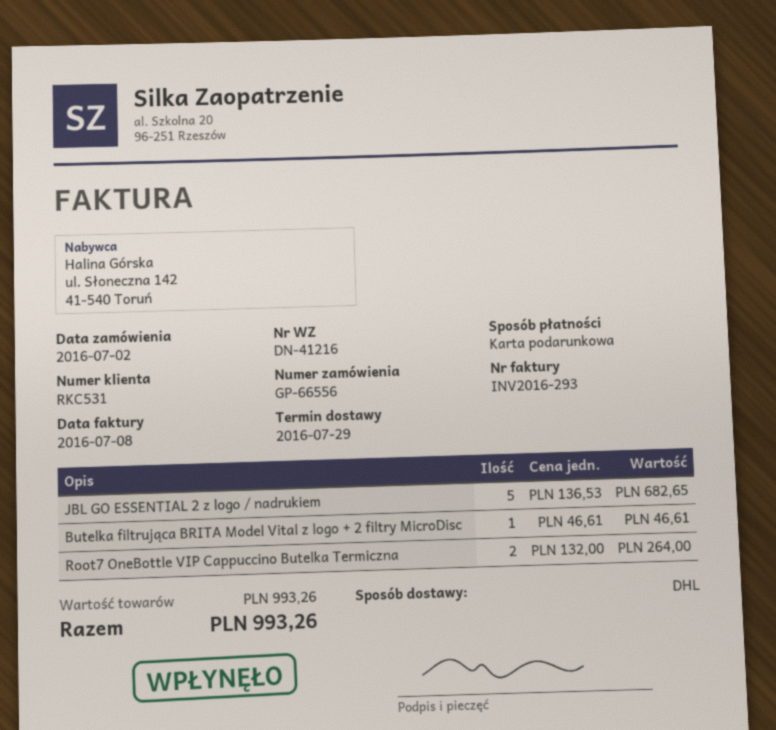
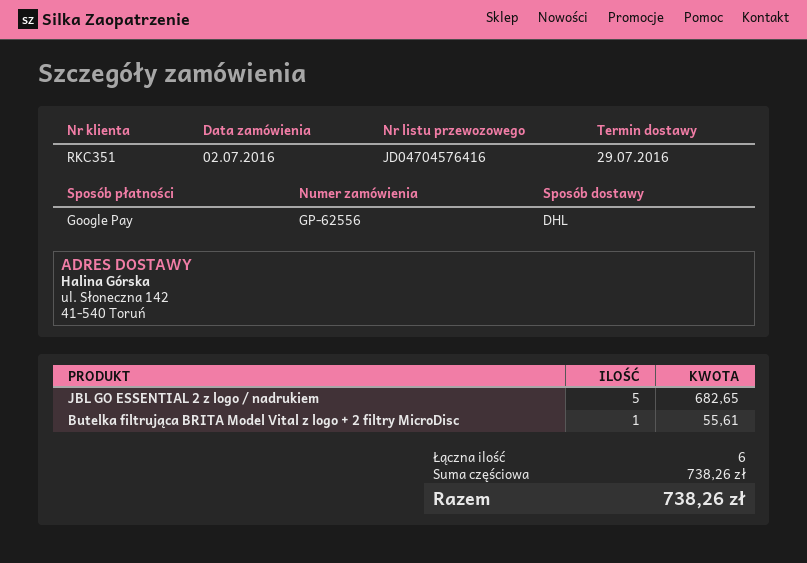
order number: GP-66556 -> GP-62556
customer number: RKC531 -> RKC351
payment method: gift card -> Google Pay
Butelka filtrująca BRITA Model Vital z logo + 2 filtry MicroDisc: 1 for 46.61 -> 1 for 55.61
Root7 OneBottle VIP Cappuccino Butelka Termiczna: 2 for 264.00 -> none
subtotal: 993.26 -> 738.26
total: 993.26 -> 738.26

